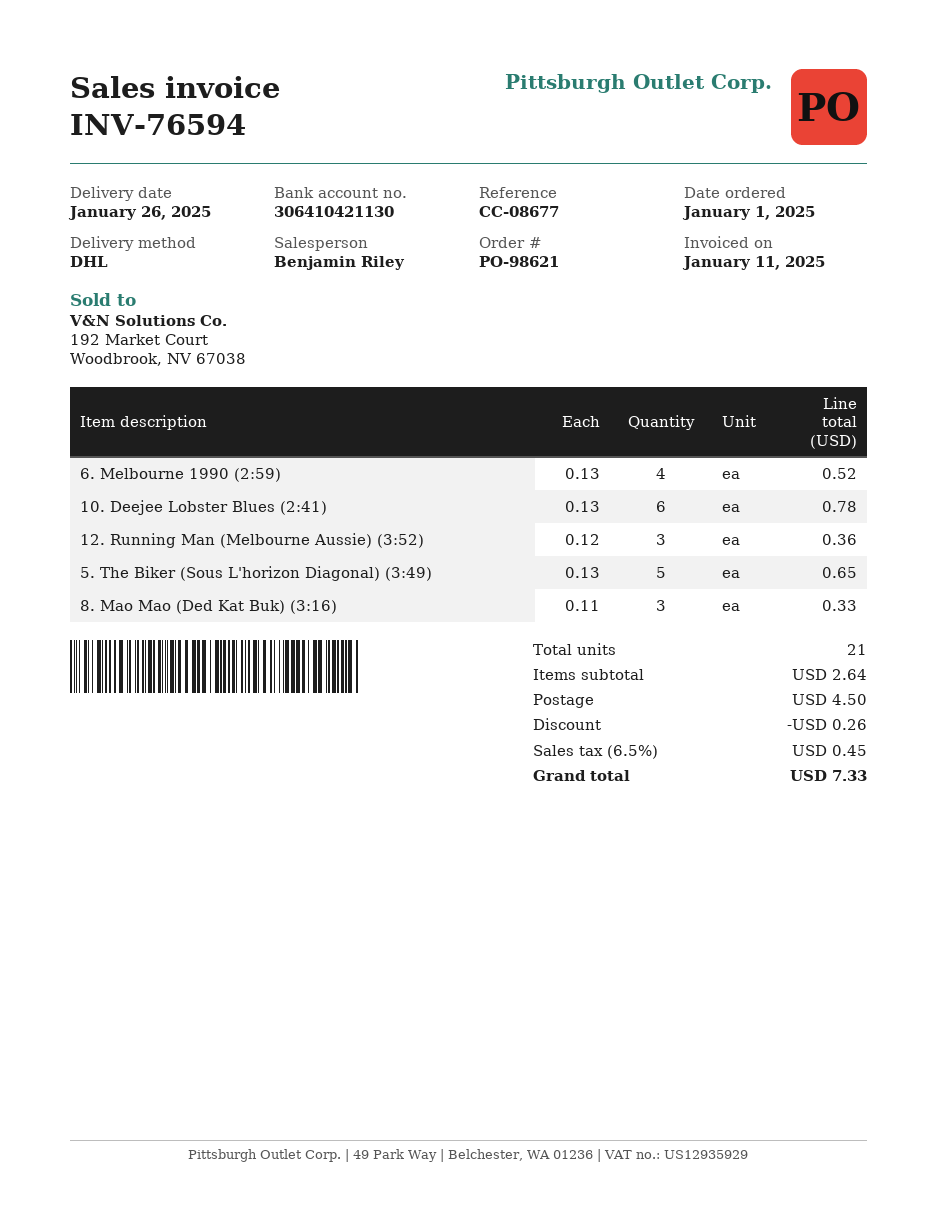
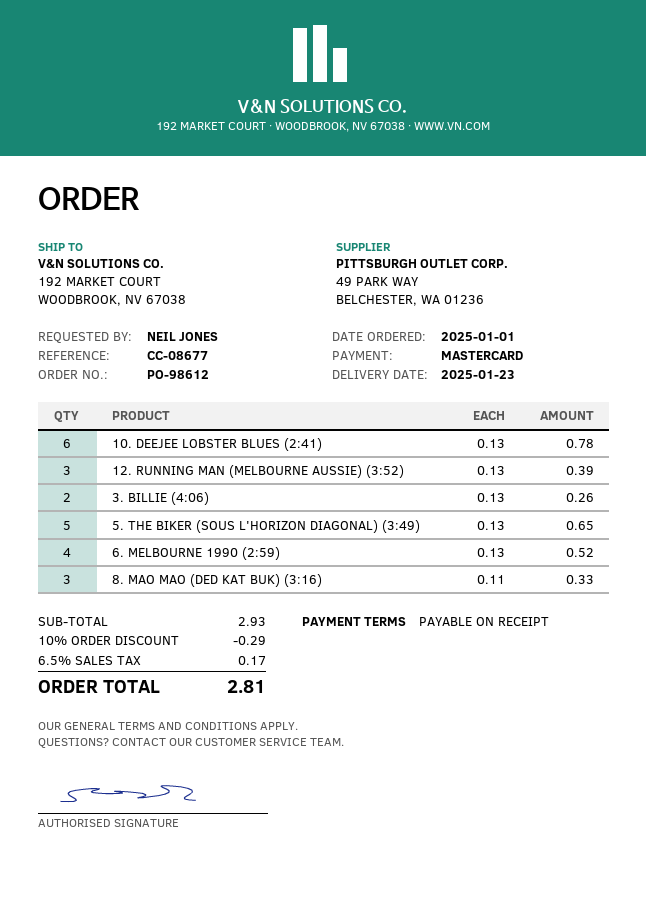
order number: PO-98621 -> PO-98612
delivery date: 2025-01-26 -> 2025-01-23
12. Running Man (Melbourne Aussie) (3:52): 3 x 0.12 = 0.36 -> 3 x 0.13 = 0.39
3. BILLIE (4:06): none -> 2 x 0.13 = 0.26
subtotal: 2.64 -> 2.93
discount: 0.26 -> 0.29
shipping: 4.50 -> none
tax: 6.5% = 0.45 -> 6.5% = 0.17
total: 7.33 -> 2.81

